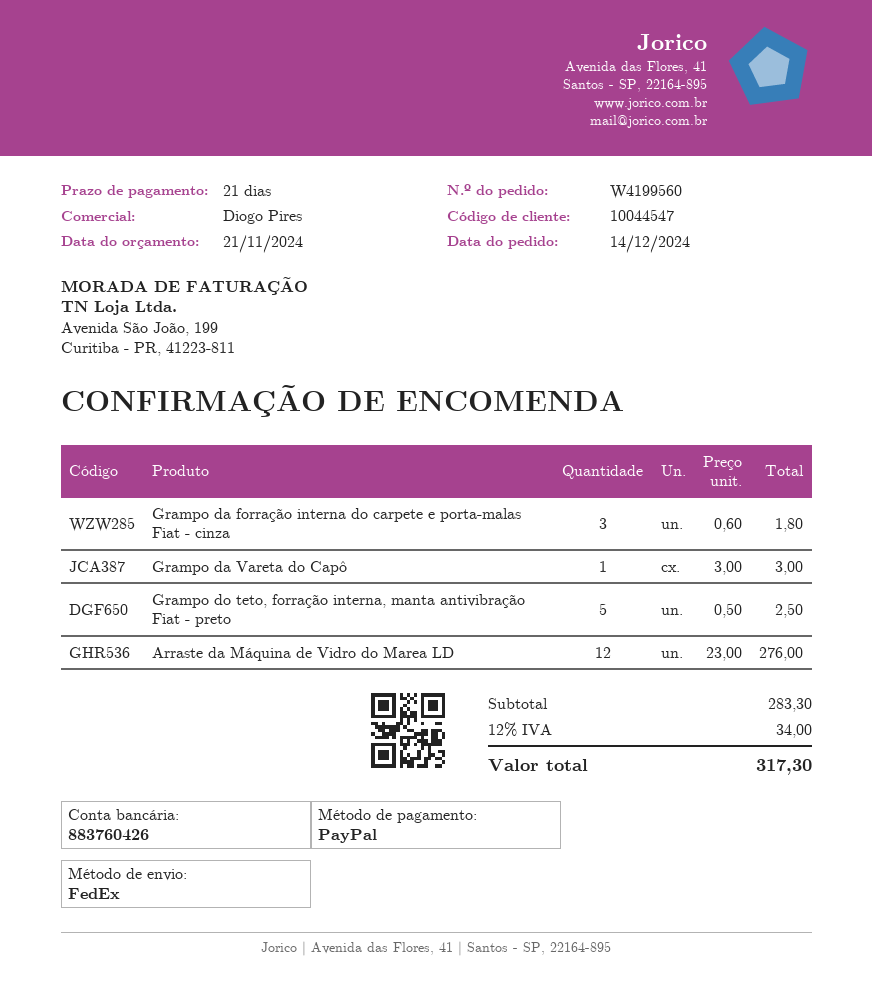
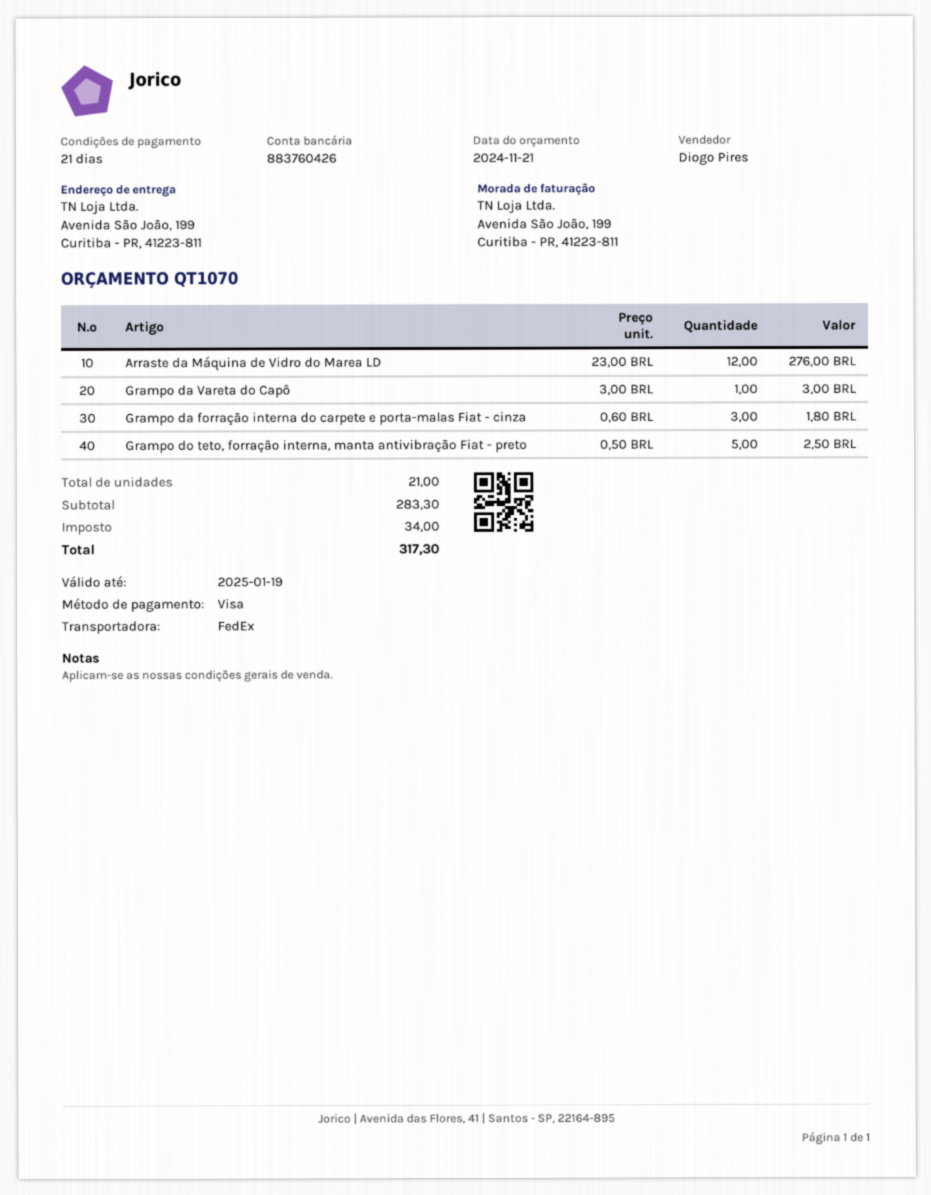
payment method: PayPal -> Visa

